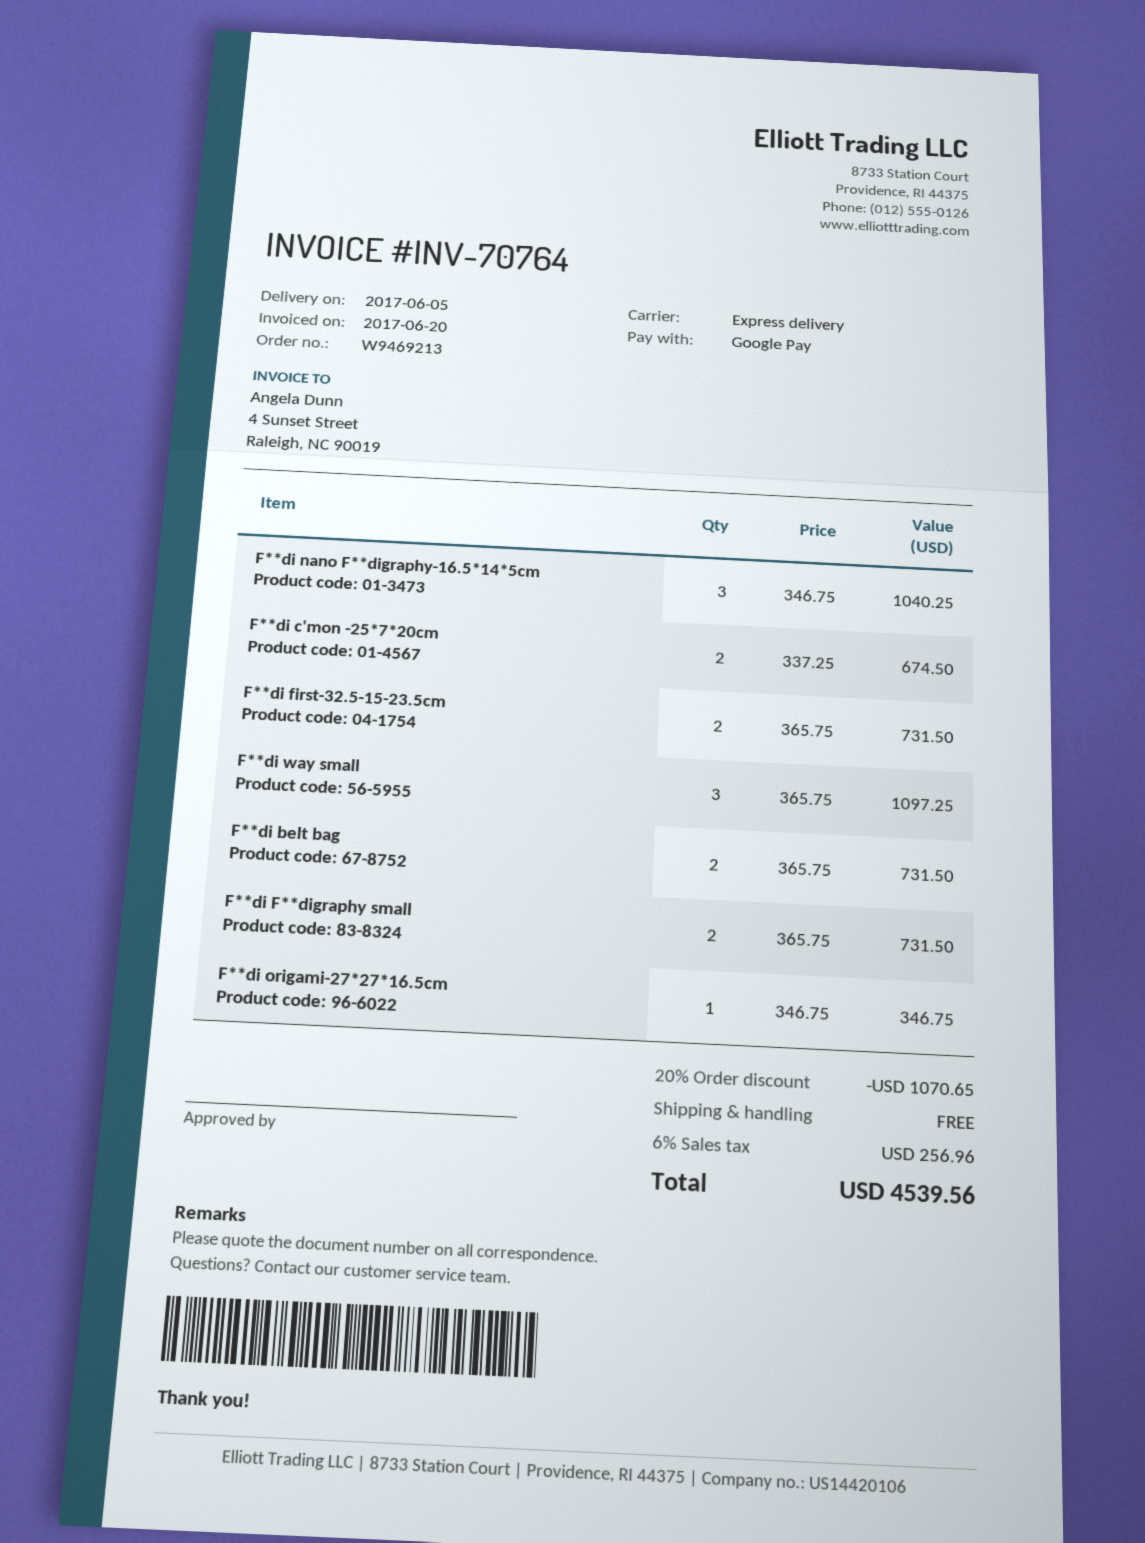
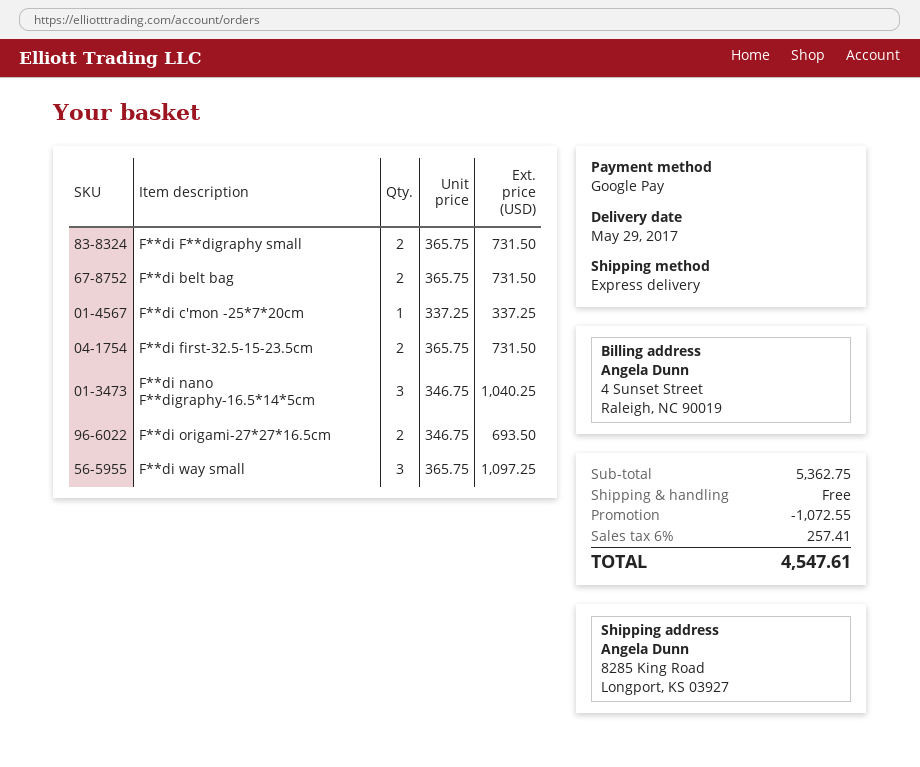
delivery date: 2017-06-05 -> 2017-05-29
F**di c'mon -25*7*20cm: 2 x 337.25 = 674.50 -> 1 x 337.25 = 337.25
F**di origami-27*27*16.5cm: 1 x 346.75 = 346.75 -> 2 x 346.75 = 693.50
discount: 1070.65 -> 1072.55
tax: 6% = 256.96 -> 6% = 257.41
total: 4539.56 -> 4547.61

